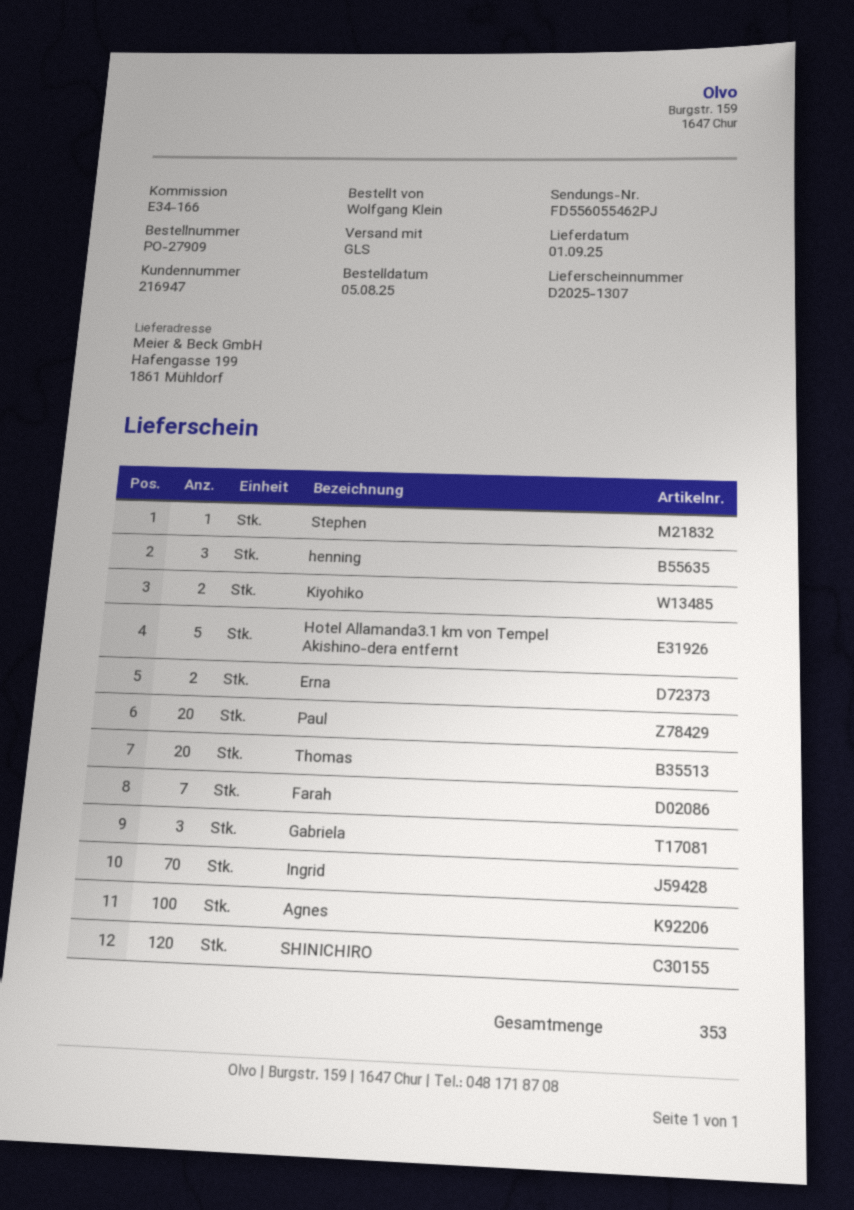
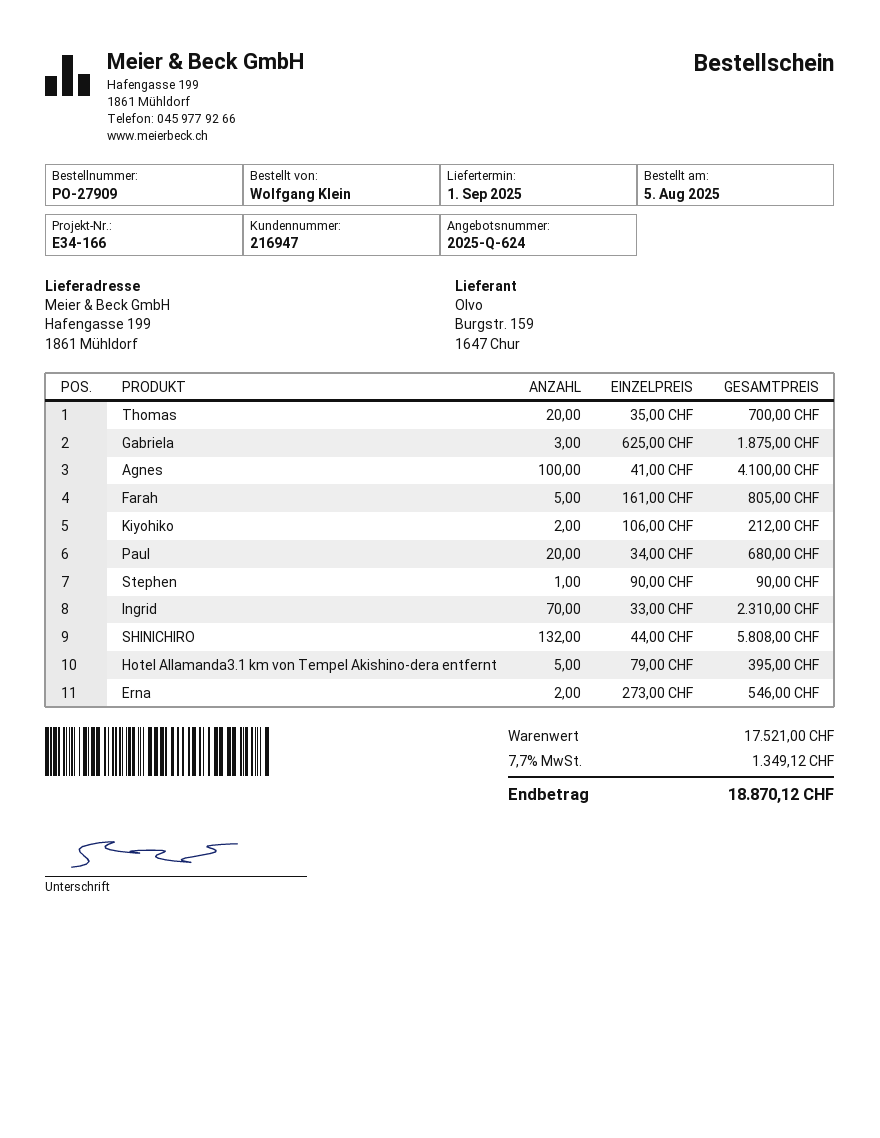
henning: 3 -> none
Farah: 7 -> 5
SHINICHIRO: 120 -> 132

